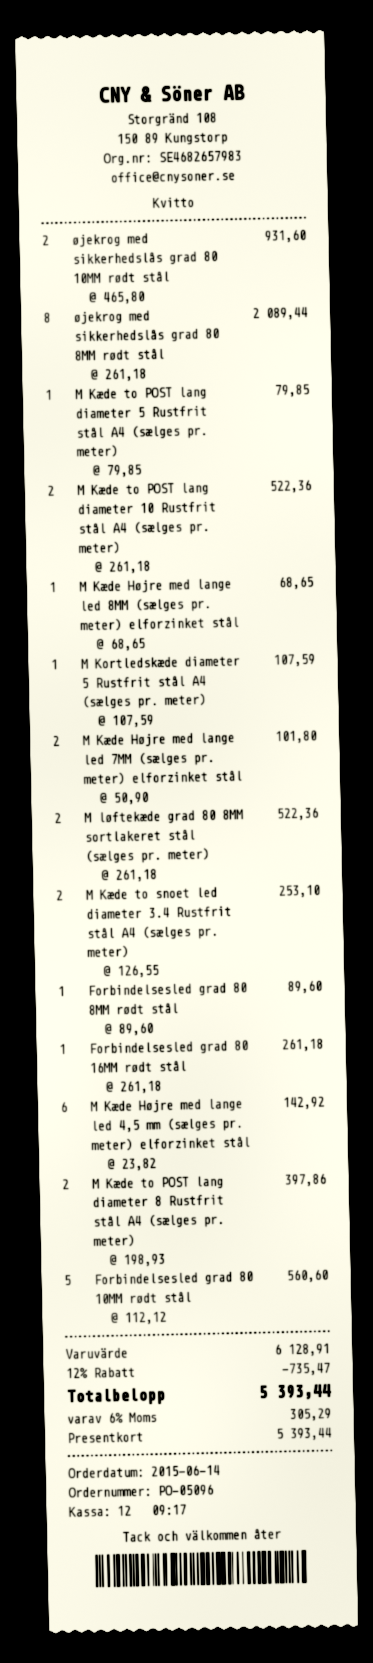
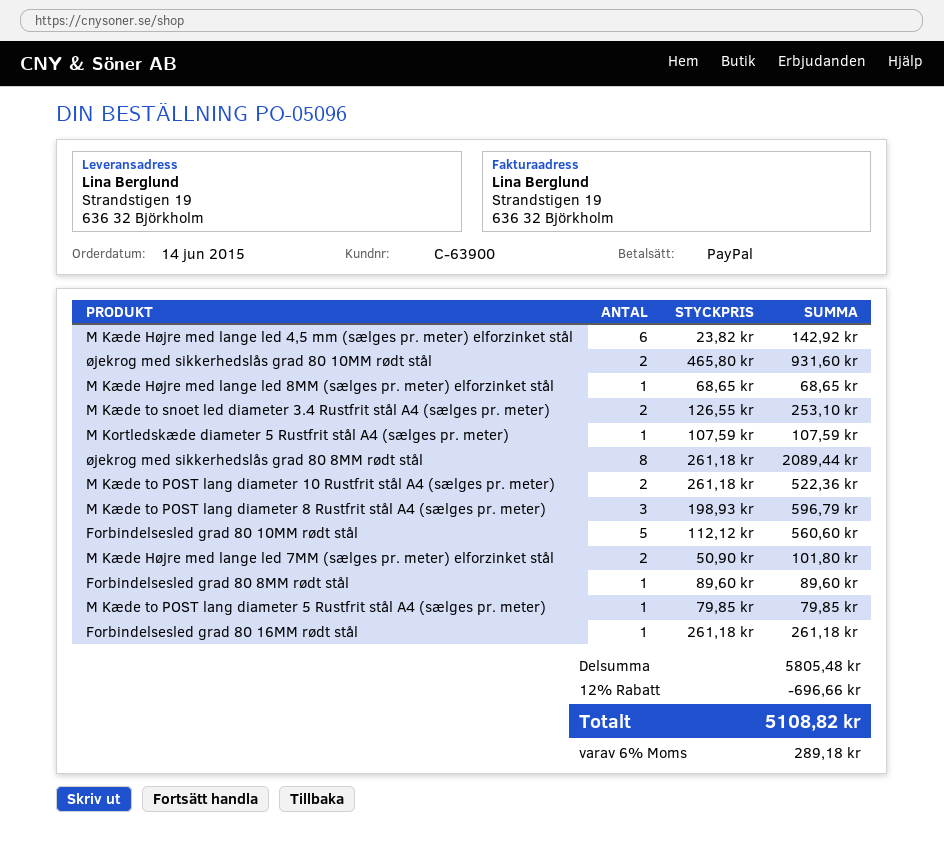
payment method: gift card -> PayPal
M løftekæde grad 80 8MM sortlakeret stål (sælges pr. meter): 2 x 261.18 = 522.36 -> none
M Kæde to POST lang diameter 8 Rustfrit stål A4 (sælges pr. meter): 2 x 198.93 = 397.86 -> 3 x 198.93 = 596.79
subtotal: 6128.91 -> 5805.48
discount: 12% = 735.47 -> 12% = 696.66
tax: 6% = 305.29 -> 6% = 289.18
total: 5393.44 -> 5108.82

